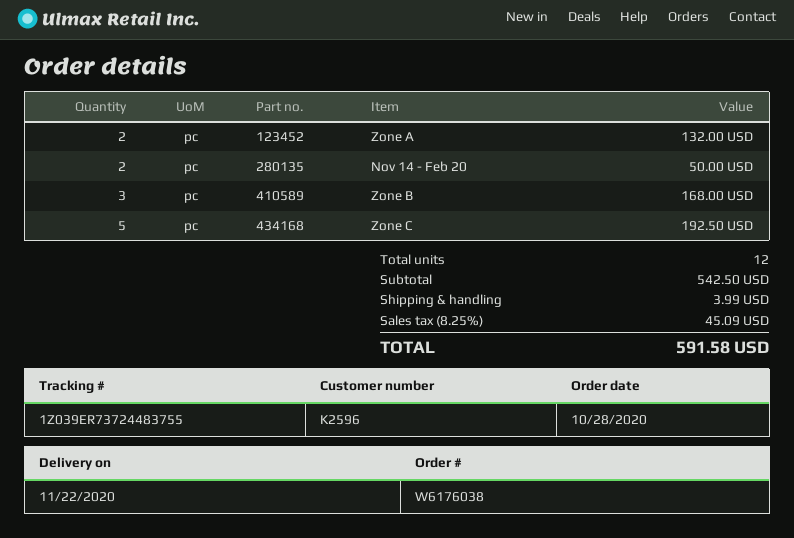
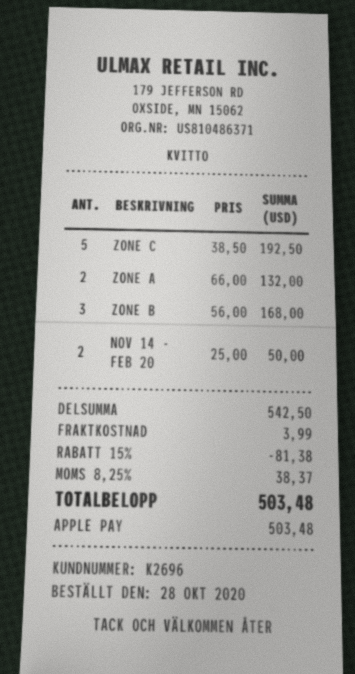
customer number: K2596 -> K2696
discount: none -> 15% = 81.38
tax: 8.25% = 45.09 -> 8.25% = 38.37
total: 591.58 -> 503.48

